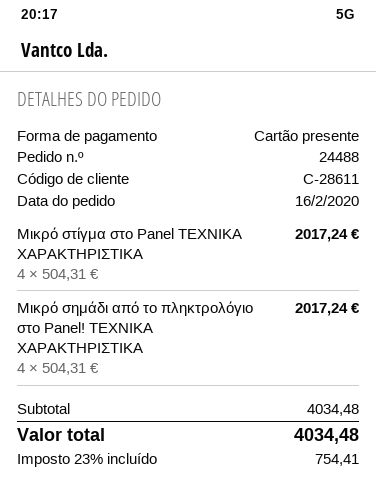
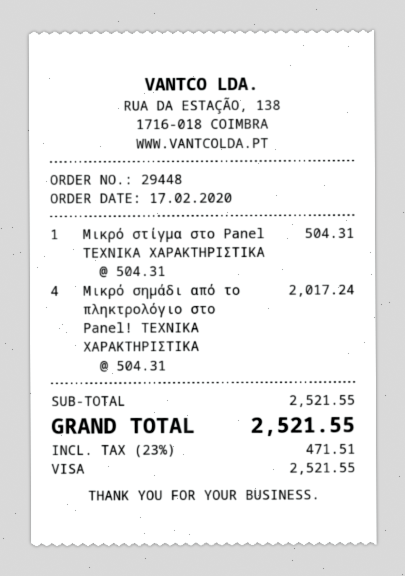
order number: 24488 -> 29448
order date: 2020-02-16 -> 2020-02-17
payment method: gift card -> Visa
Μικρό στίγμα στο Panel ΤΕΧΝΙΚΑ ΧΑΡΑΚΤΗΡΙΣΤΙΚΑ: 4 x 504.31 = 2017.24 -> 1 x 504.31 = 504.31
subtotal: 4034.48 -> 2521.55
tax: 23% = 754.41 -> 23% = 471.51
total: 4034.48 -> 2521.55

